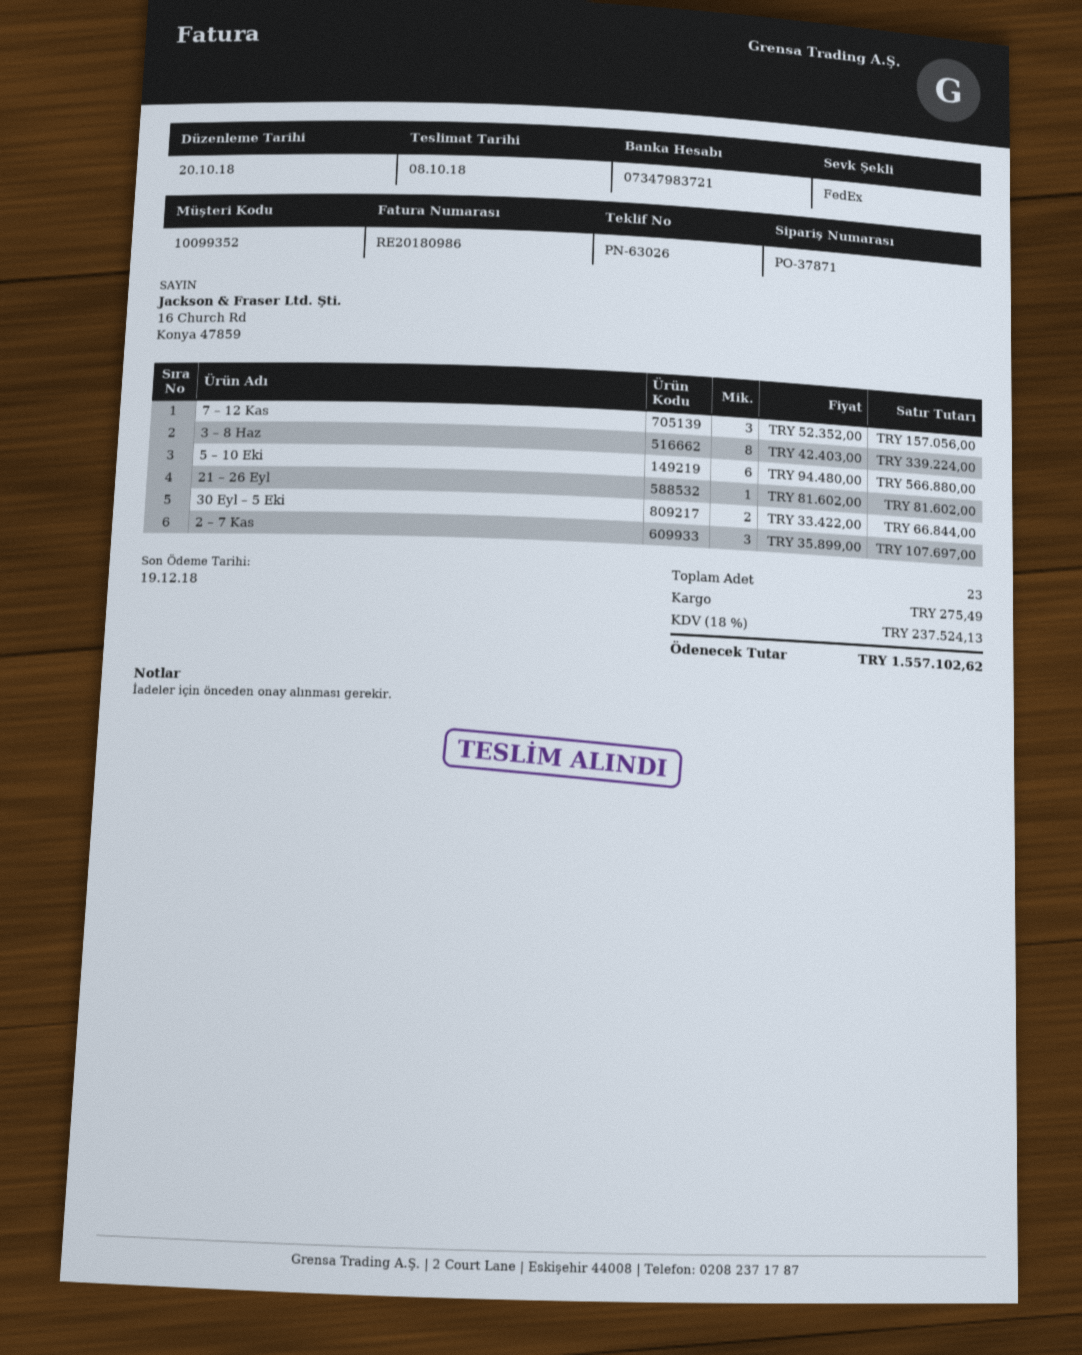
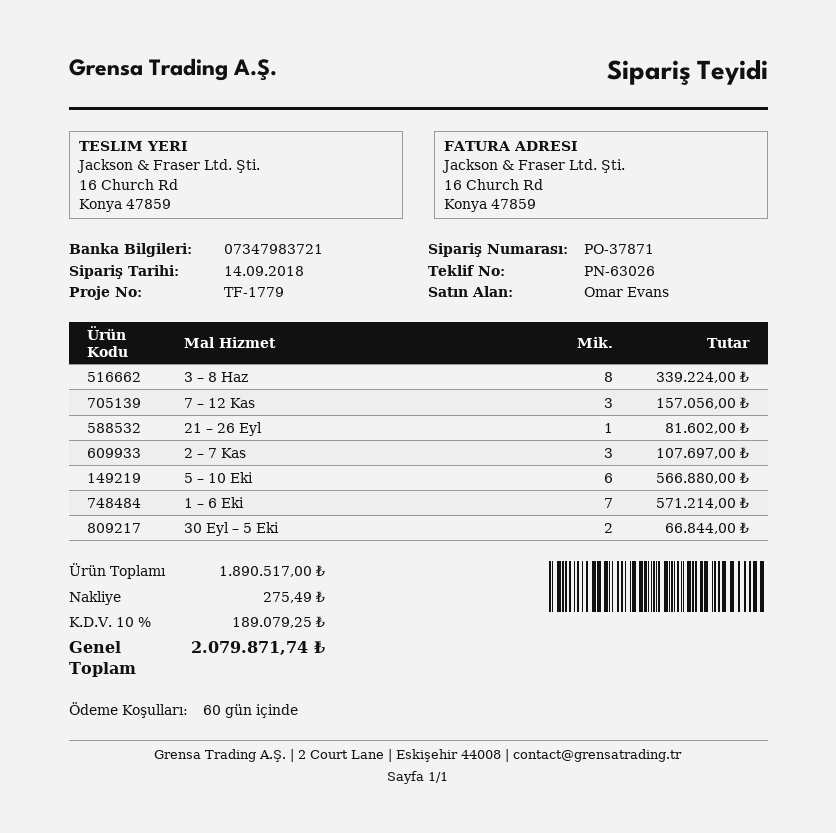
1 – 6 Eki: none -> 7 for 571214.00
tax: 18% = 237524.13 -> 10% = 189079.25
total: 1557102.62 -> 2079871.74

